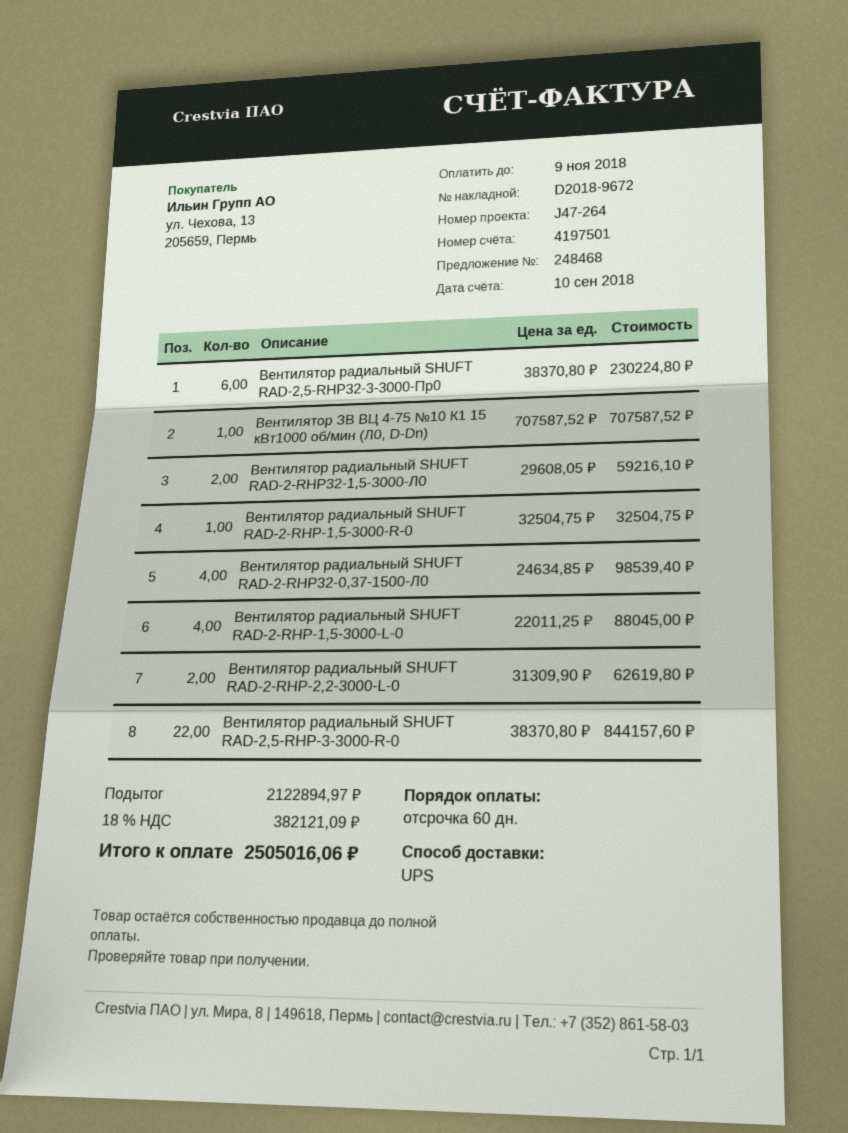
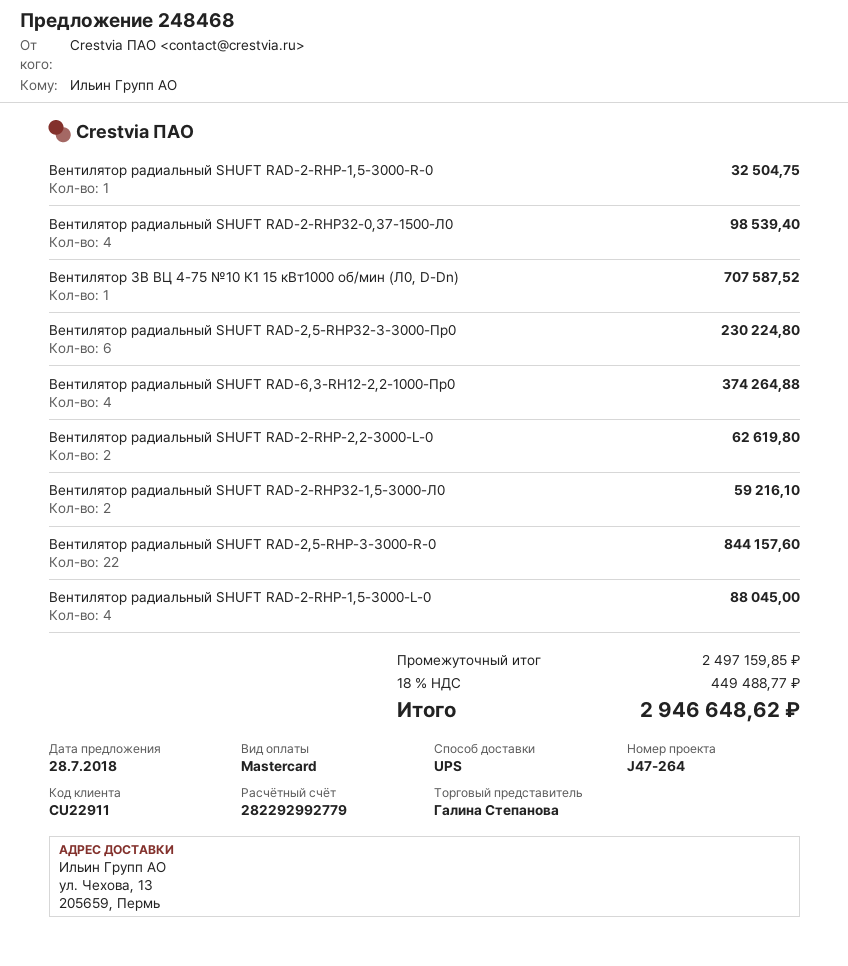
Вентилятор радиальный SHUFT RAD-6,3-RH12-2,2-1000-Пр0: none -> 4 for 374264.88
subtotal: 2122894.97 -> 2497159.85
tax: 18% = 382121.09 -> 18% = 449488.77
total: 2505016.06 -> 2946648.62

